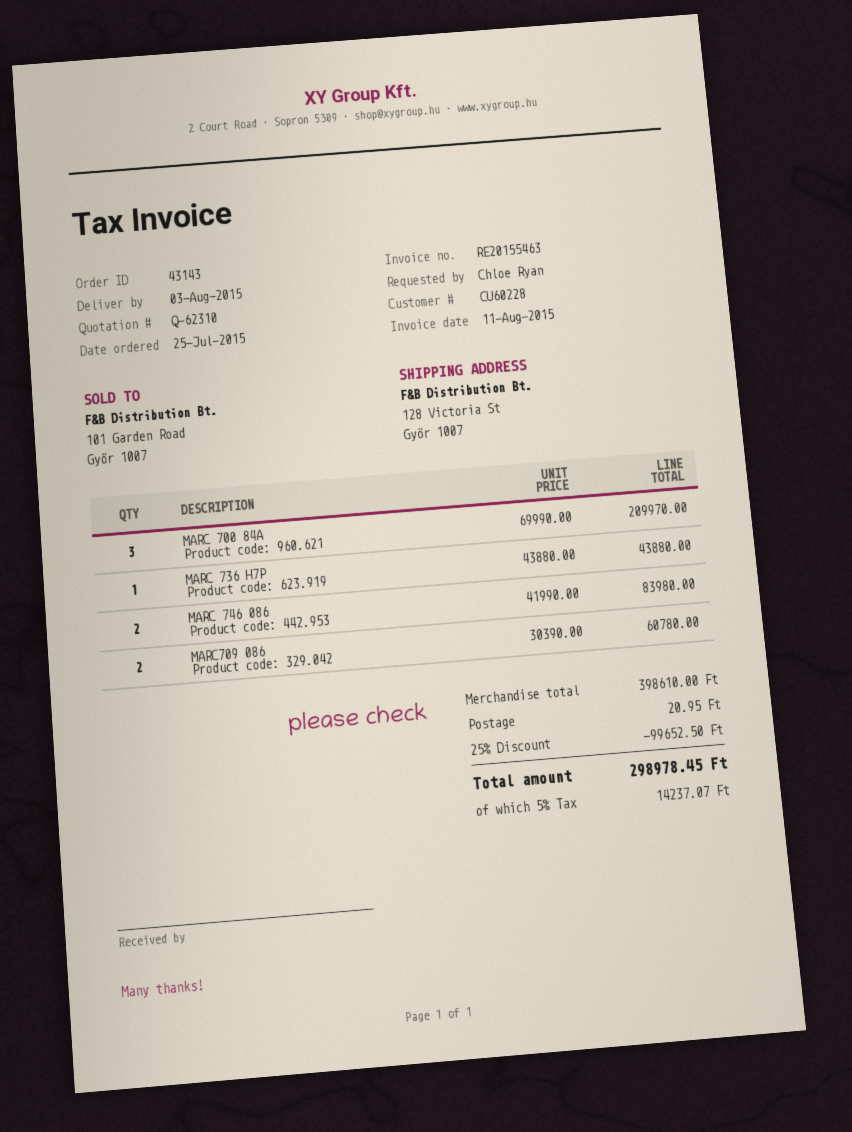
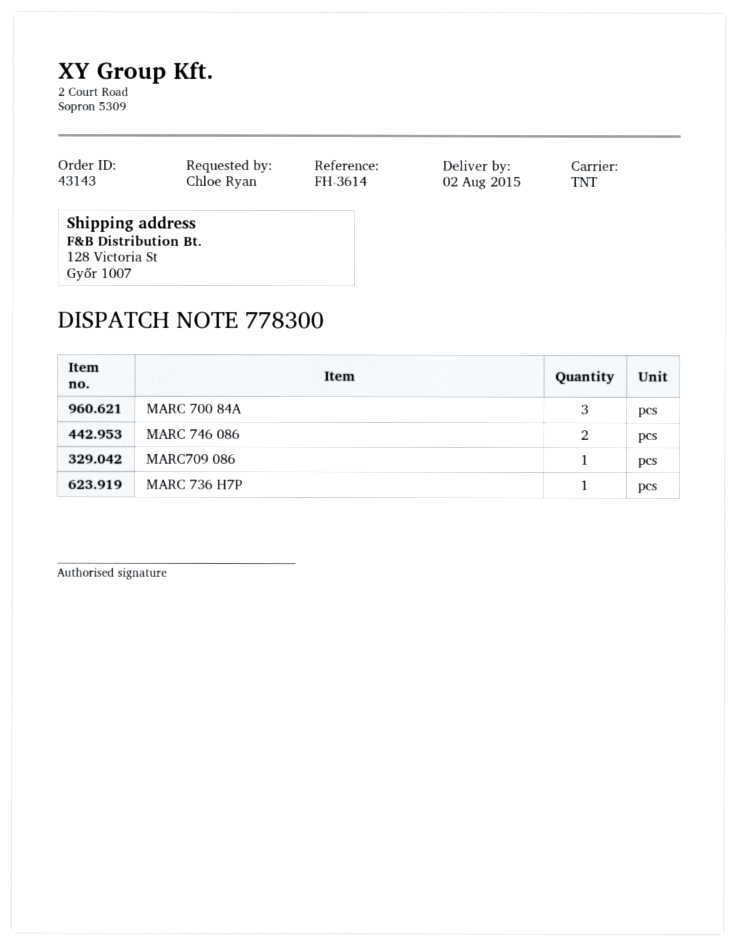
delivery date: 2015-08-03 -> 2015-08-02
MARC709 086: 2 -> 1

